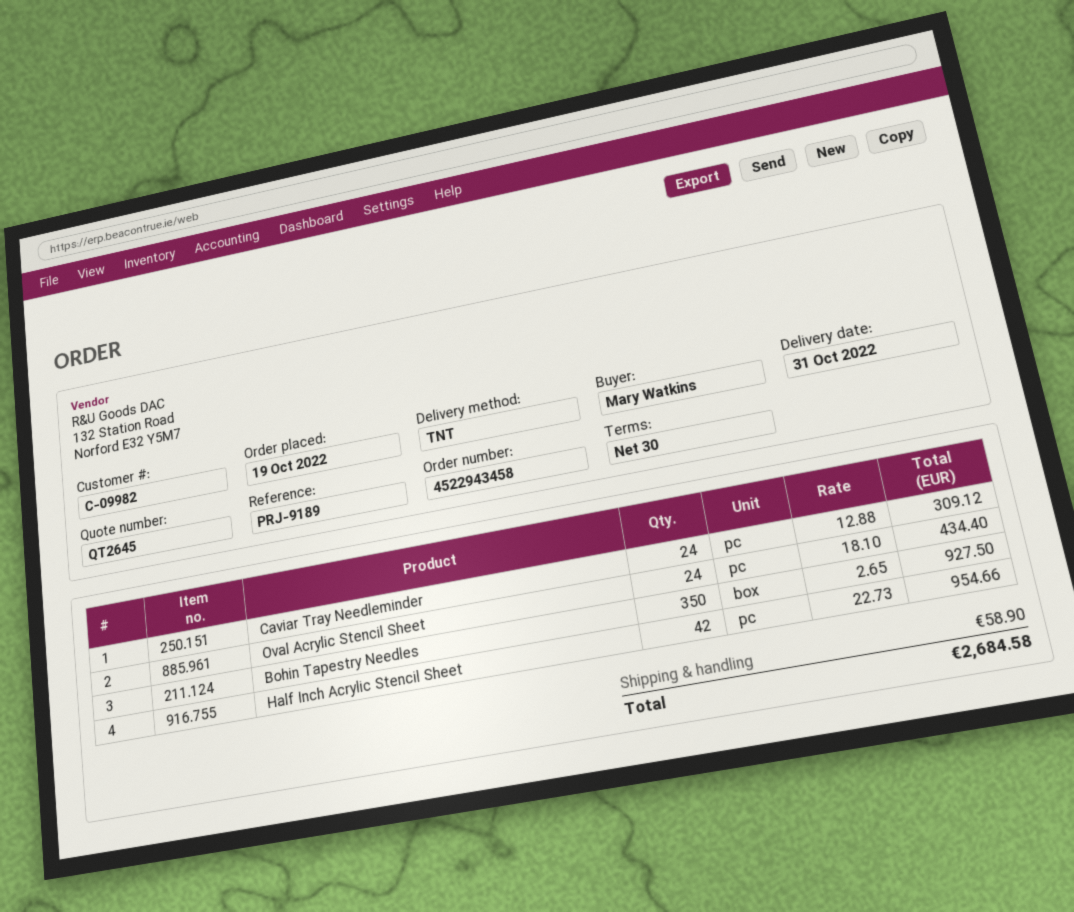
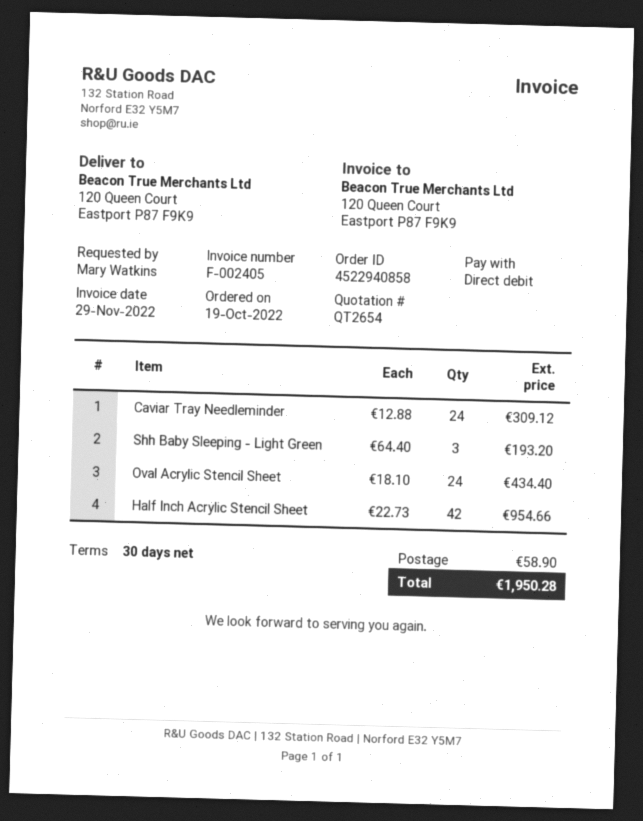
quote number: QT2645 -> QT2654
order number: 4522943458 -> 4522940858
Bohin Tapestry Needles: 350 x 2.65 = 927.50 -> none
Shh Baby Sleeping - Light Green: none -> 3 x 64.40 = 193.20
total: 2684.58 -> 1950.28

